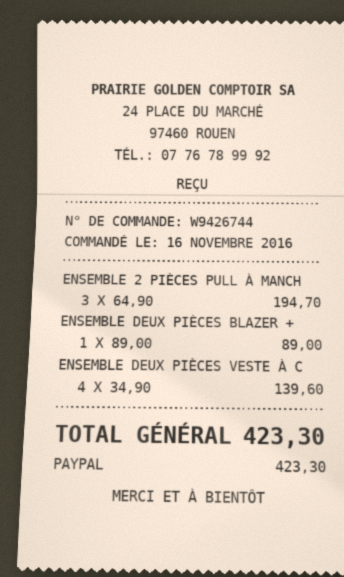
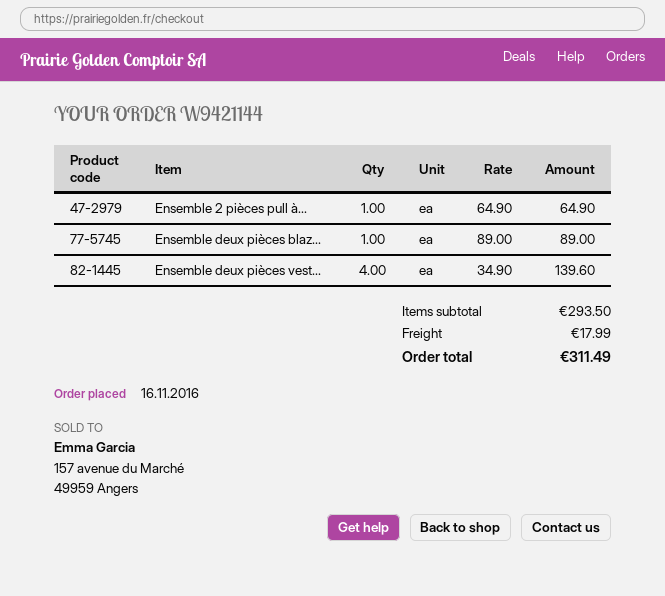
order number: W9426744 -> W9421144
ENSEMBLE 2 PIÈCES PULL À MANCH: 3 x 64.90 = 194.70 -> 1 x 64.90 = 64.90
shipping: none -> 17.99
total: 423.30 -> 311.49

